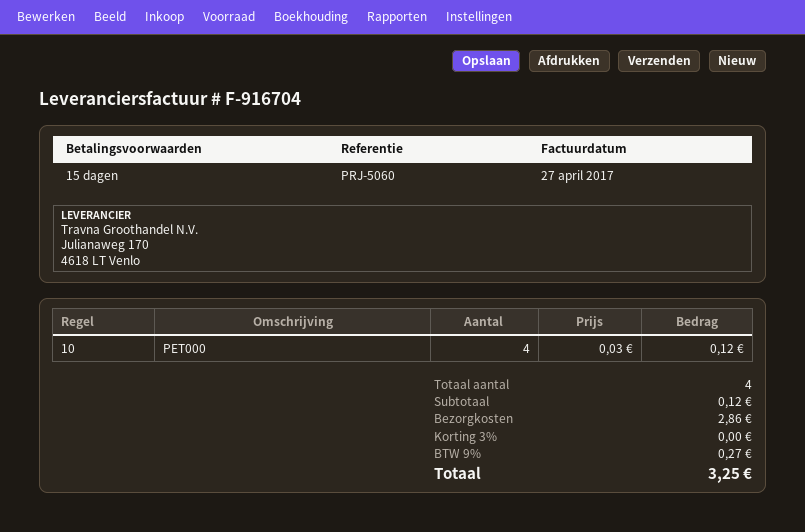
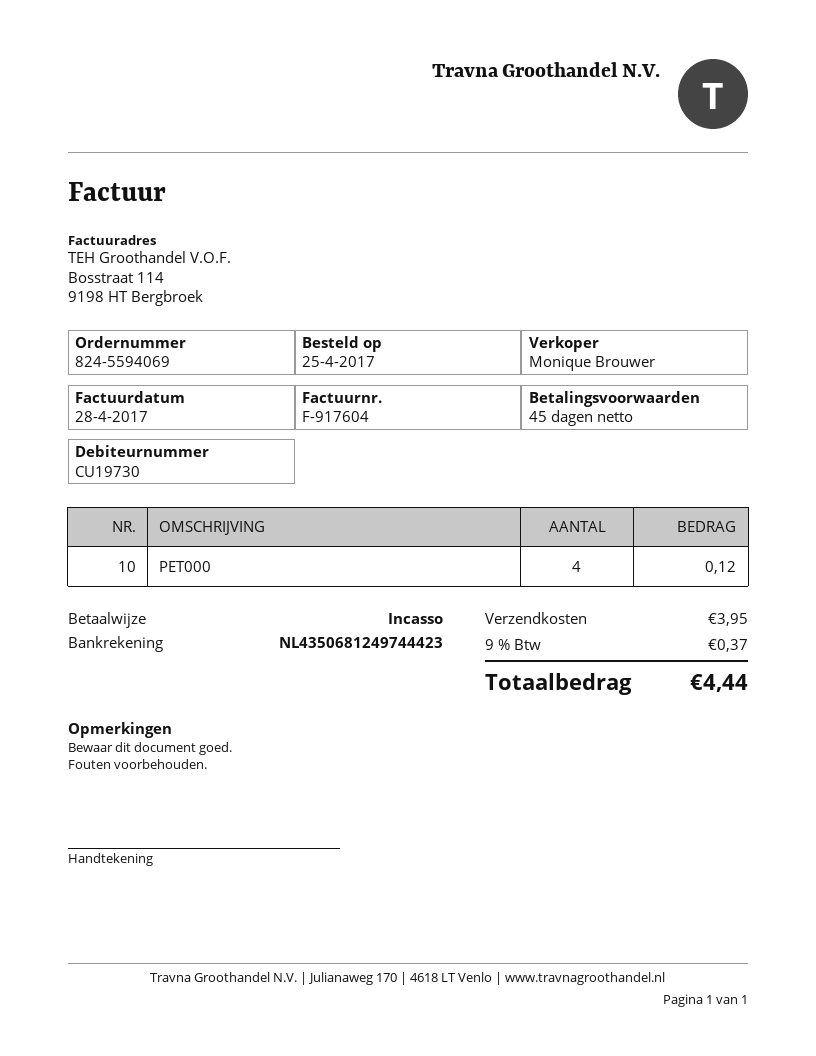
invoice number: F-916704 -> F-917604
invoice date: 2017-04-27 -> 2017-04-28
payment terms: 15 days -> 45 days
discount: 3% = 0.00 -> none
shipping: 2.86 -> 3.95
tax: 9% = 0.27 -> 9% = 0.37
total: 3.25 -> 4.44

